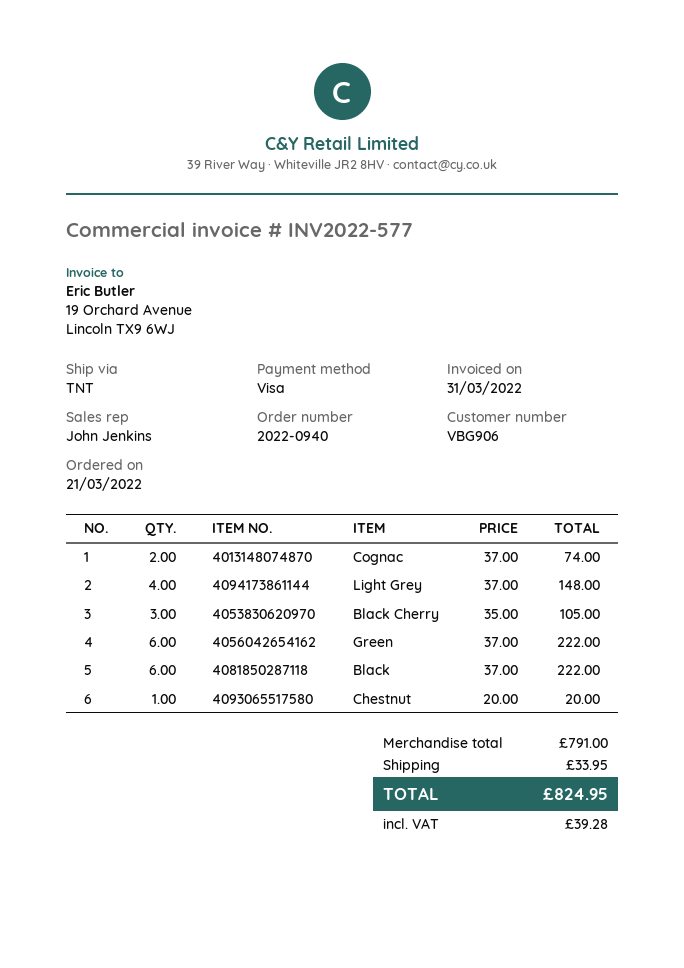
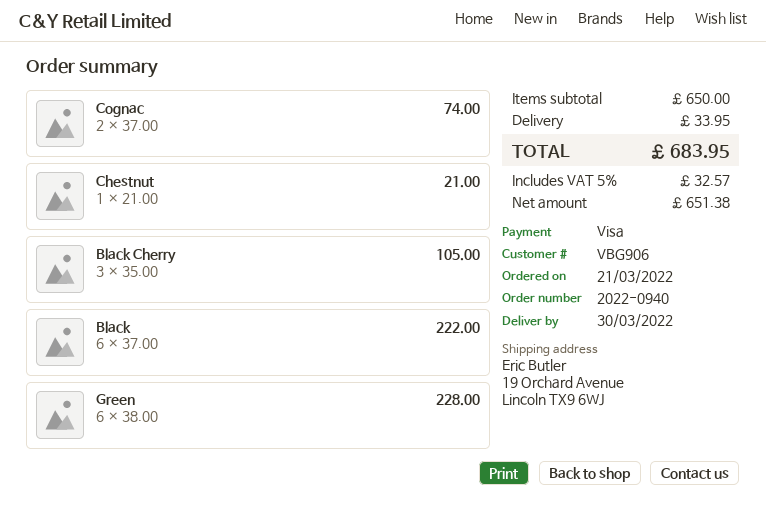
Light Grey: 4 x 37.00 = 148.00 -> none
Green: 6 x 37.00 = 222.00 -> 6 x 38.00 = 228.00
Chestnut: 1 x 20.00 = 20.00 -> 1 x 21.00 = 21.00
subtotal: 791.00 -> 650.00
tax: 39.28 -> 32.57
total: 824.95 -> 683.95

